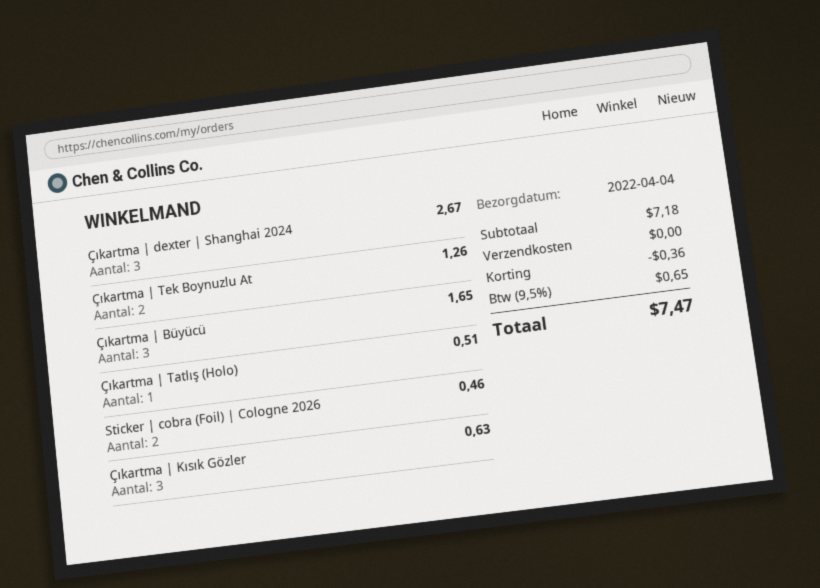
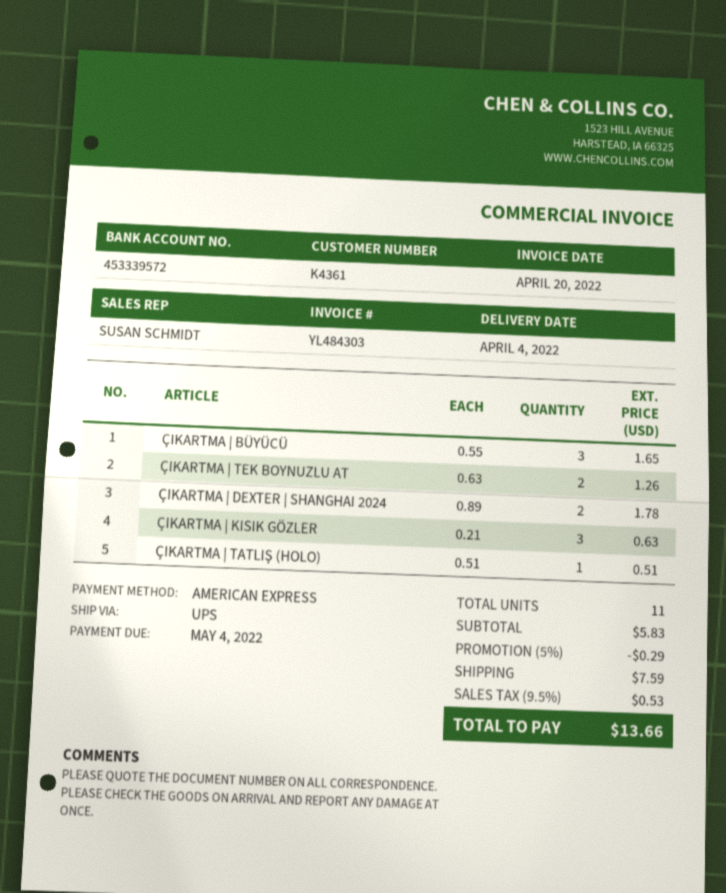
Çıkartma | dexter | Shanghai 2024: 3 for 2.67 -> 2 for 1.78
Sticker | cobra (Foil) | Cologne 2026: 2 for 0.46 -> none
subtotal: 7.18 -> 5.83
discount: 0.36 -> 0.29
shipping: 0.00 -> 7.59
tax: 9.5% = 0.65 -> 9.5% = 0.53
total: 7.47 -> 13.66

